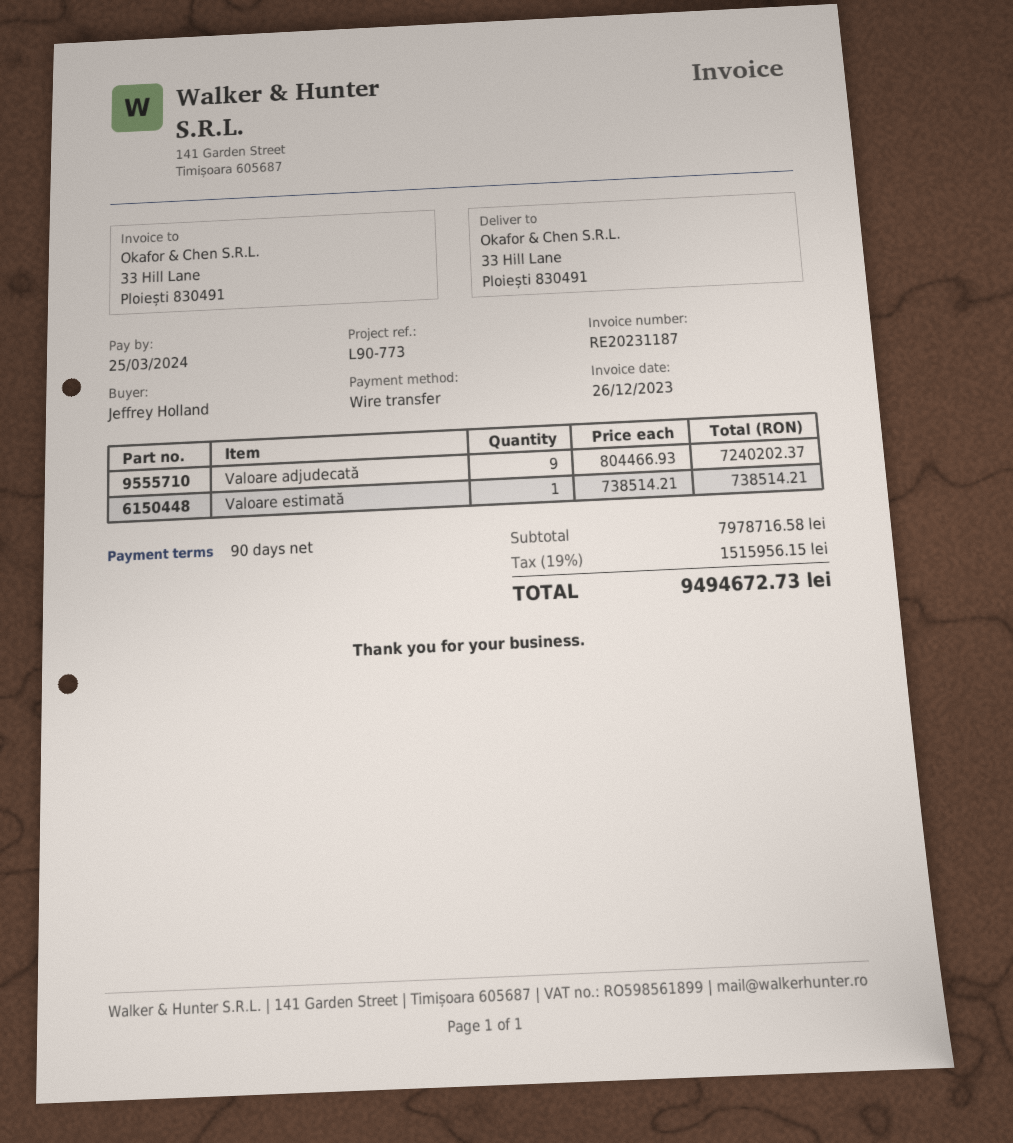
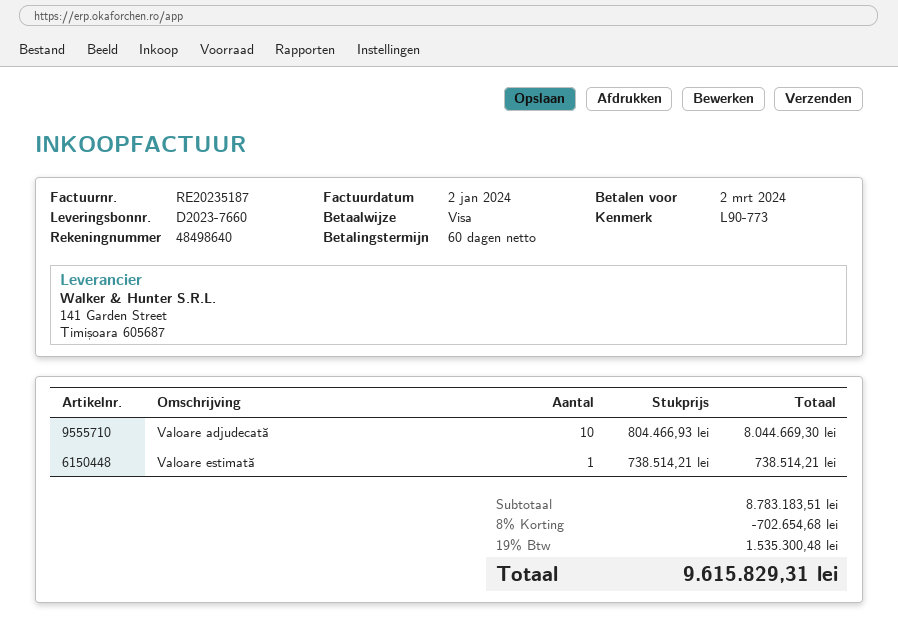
invoice number: RE20231187 -> RE20235187
invoice date: 2023-12-26 -> 2024-01-02
payment terms: 90 days -> 60 days
due date: 2024-03-25 -> 2024-03-02
payment method: bank transfer -> Visa
Valoare adjudecată: 9 x 804466.93 = 7240202.37 -> 10 x 804466.93 = 8044669.30
subtotal: 7978716.58 -> 8783183.51
discount: none -> 8% = 702654.68
tax: 19% = 1515956.15 -> 19% = 1535300.48
total: 9494672.73 -> 9615829.31

